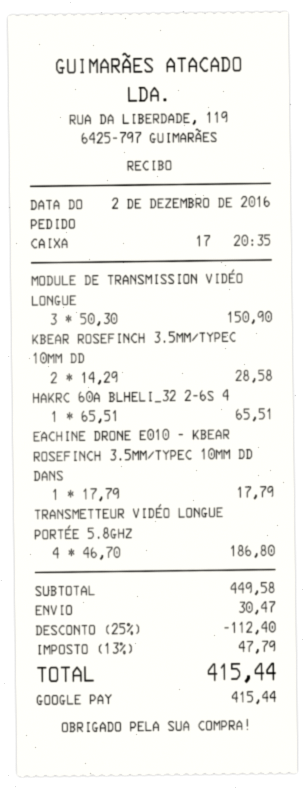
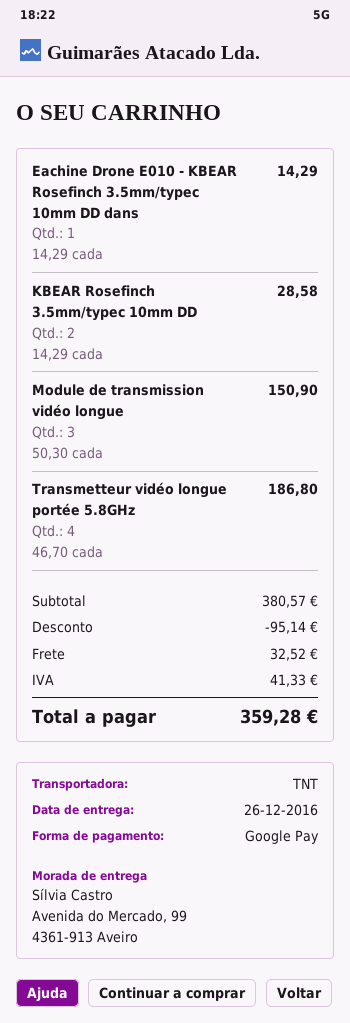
HAKRC 60A BLHELI_32 2-6S 4: 1 x 65.51 = 65.51 -> none
EACHINE DRONE E010 - KBEAR ROSEFINCH 3.5MM/TYPEC 10MM DD DANS: 1 x 17.79 = 17.79 -> 1 x 14.29 = 14.29
subtotal: 449.58 -> 380.57
discount: 112.40 -> 95.14
shipping: 30.47 -> 32.52
tax: 47.79 -> 41.33
total: 415.44 -> 359.28

